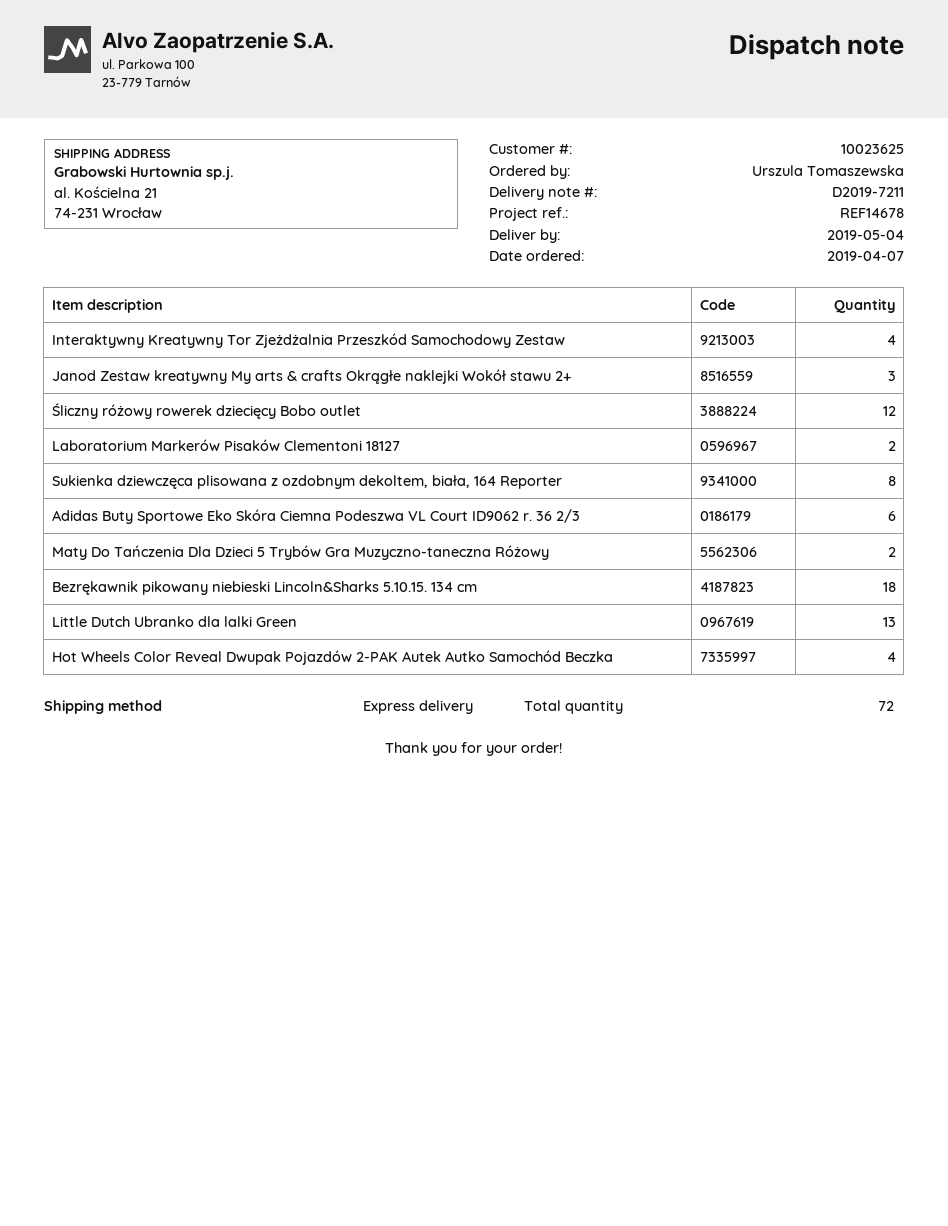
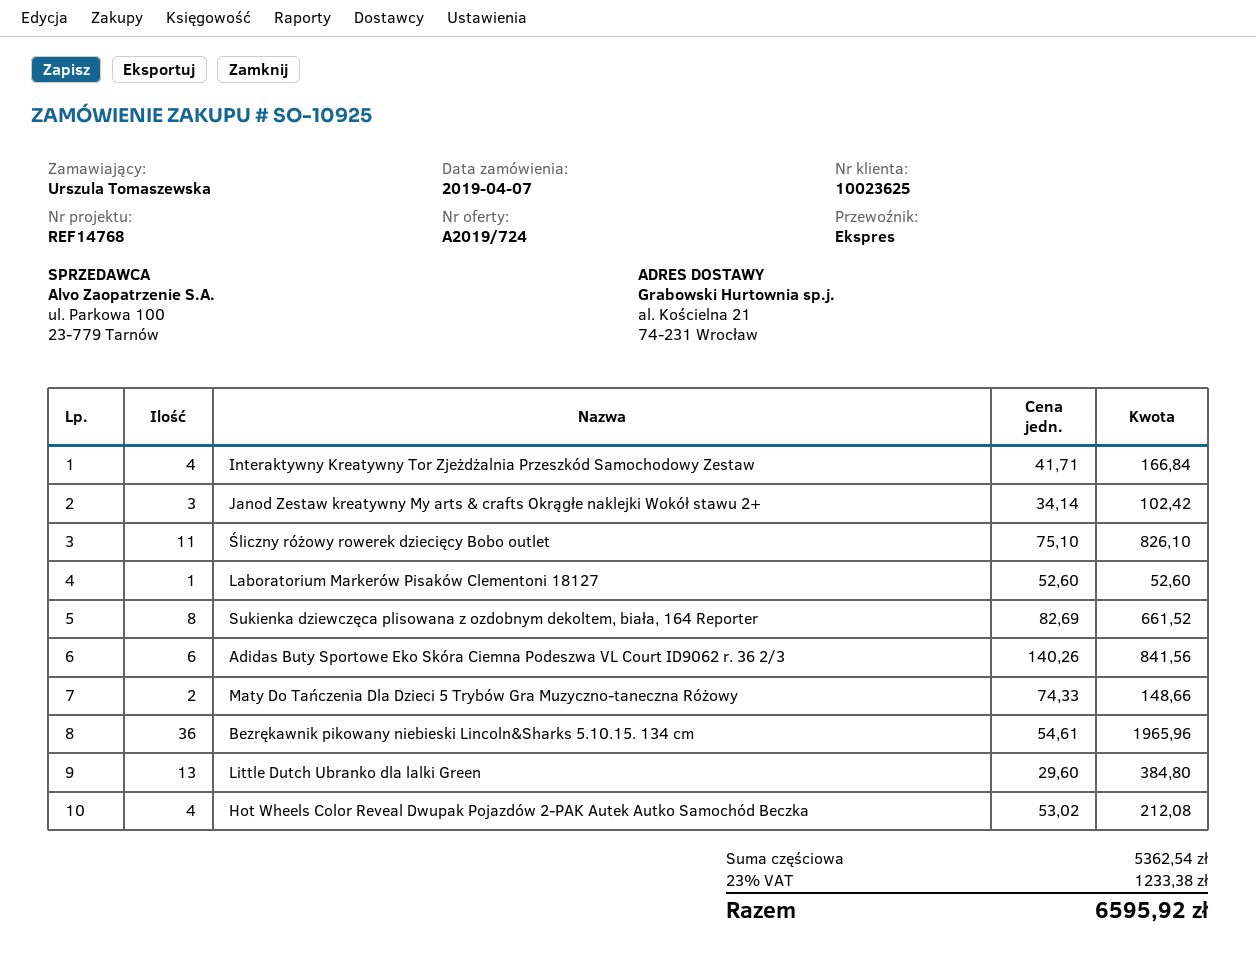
reference: REF14678 -> REF14768
Śliczny różowy rowerek dziecięcy Bobo outlet: 12 -> 11
Laboratorium Markerów Pisaków Clementoni 18127: 2 -> 1
Bezrękawnik pikowany niebieski Lincoln&Sharks 5.10.15. 134 cm: 18 -> 36

